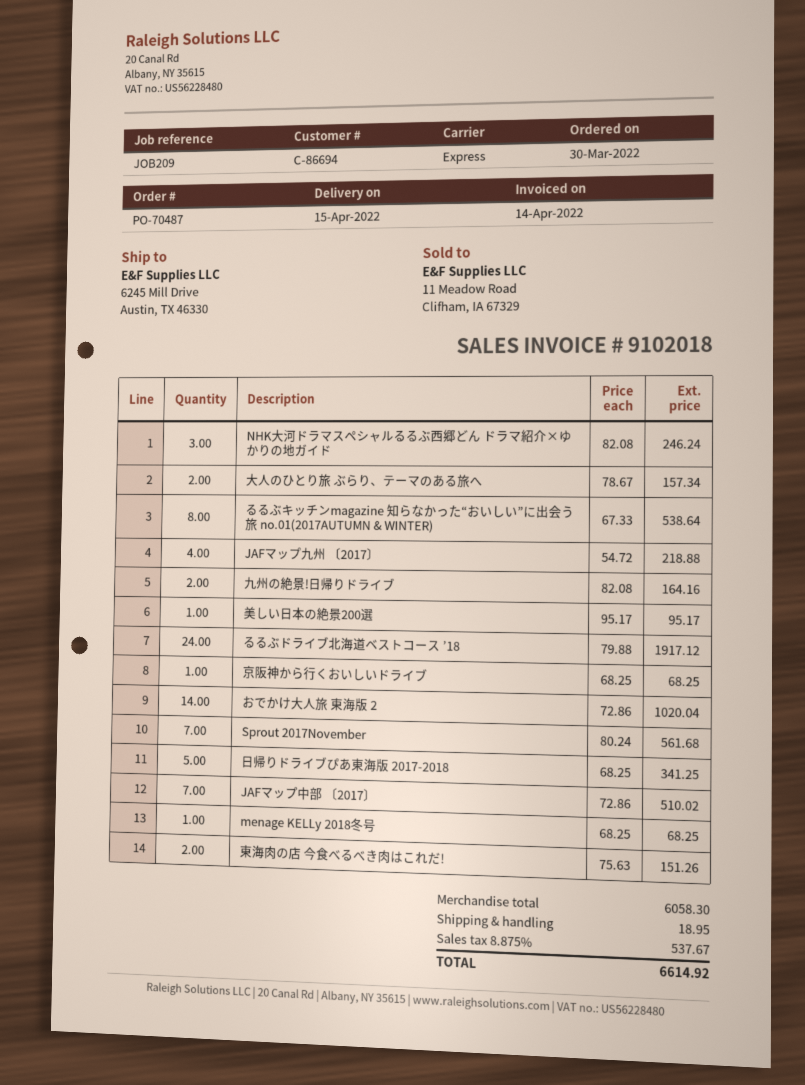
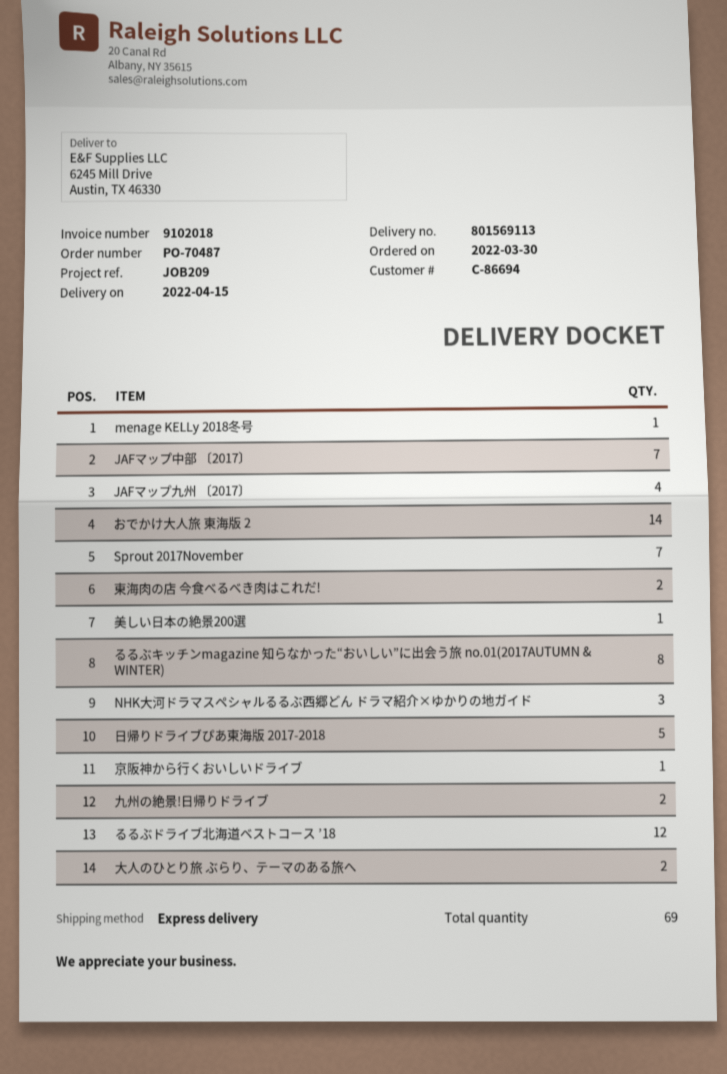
るるぶドライブ北海道ベストコース ’18: 24 -> 12

